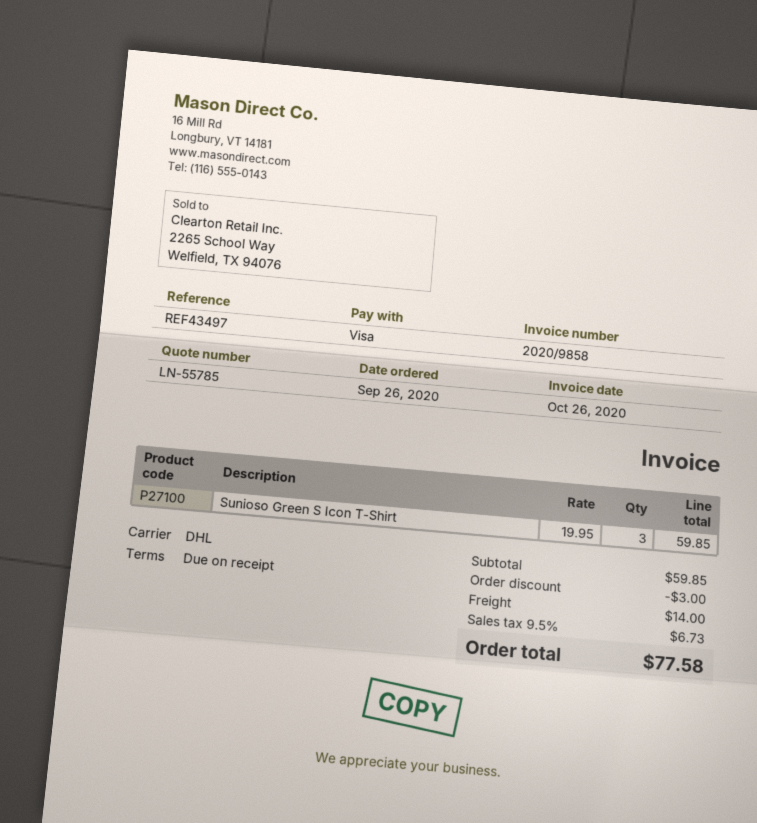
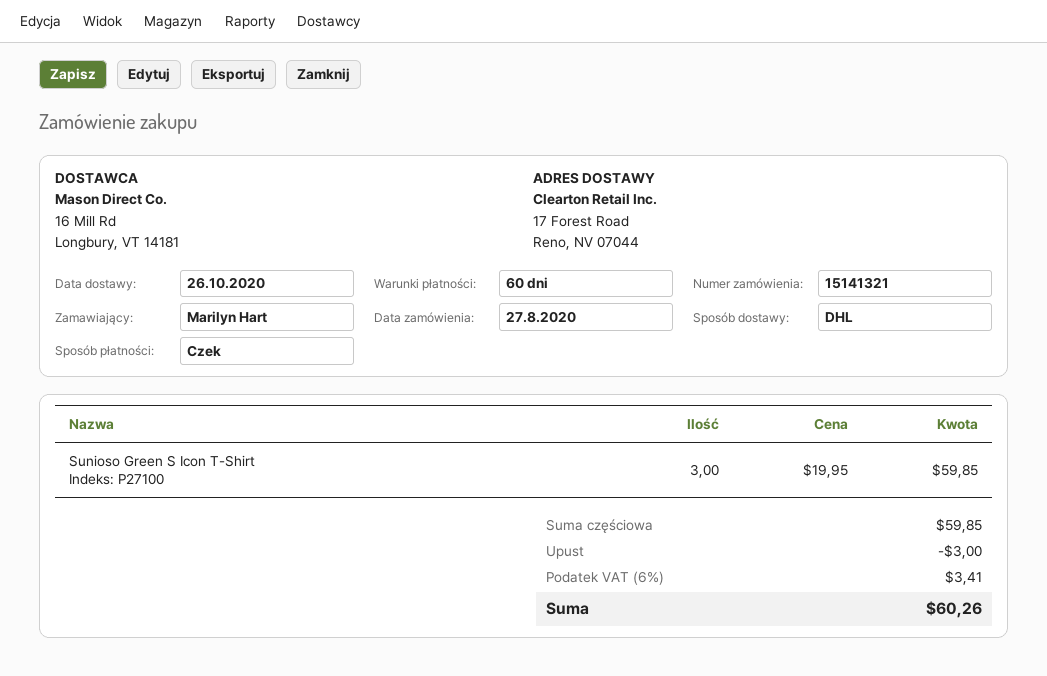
order date: 2020-09-26 -> 2020-08-27
payment terms: on receipt -> 60 days
payment method: Visa -> cheque
shipping: 14.00 -> none
tax: 9.5% = 6.73 -> 6% = 3.41
total: 77.58 -> 60.26

